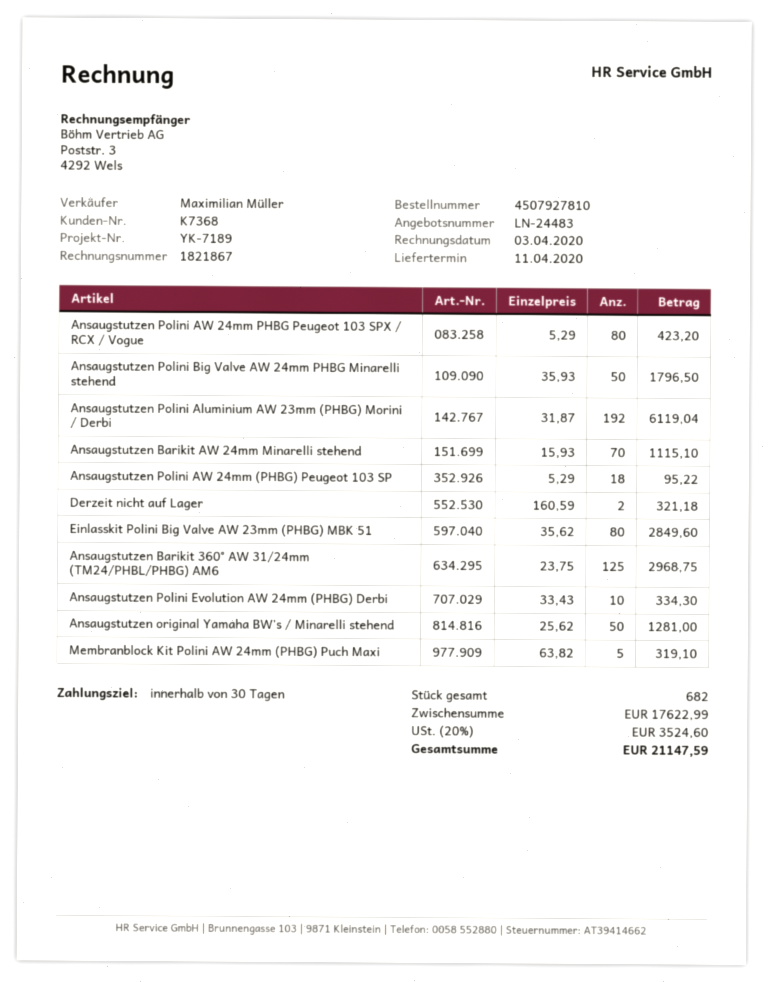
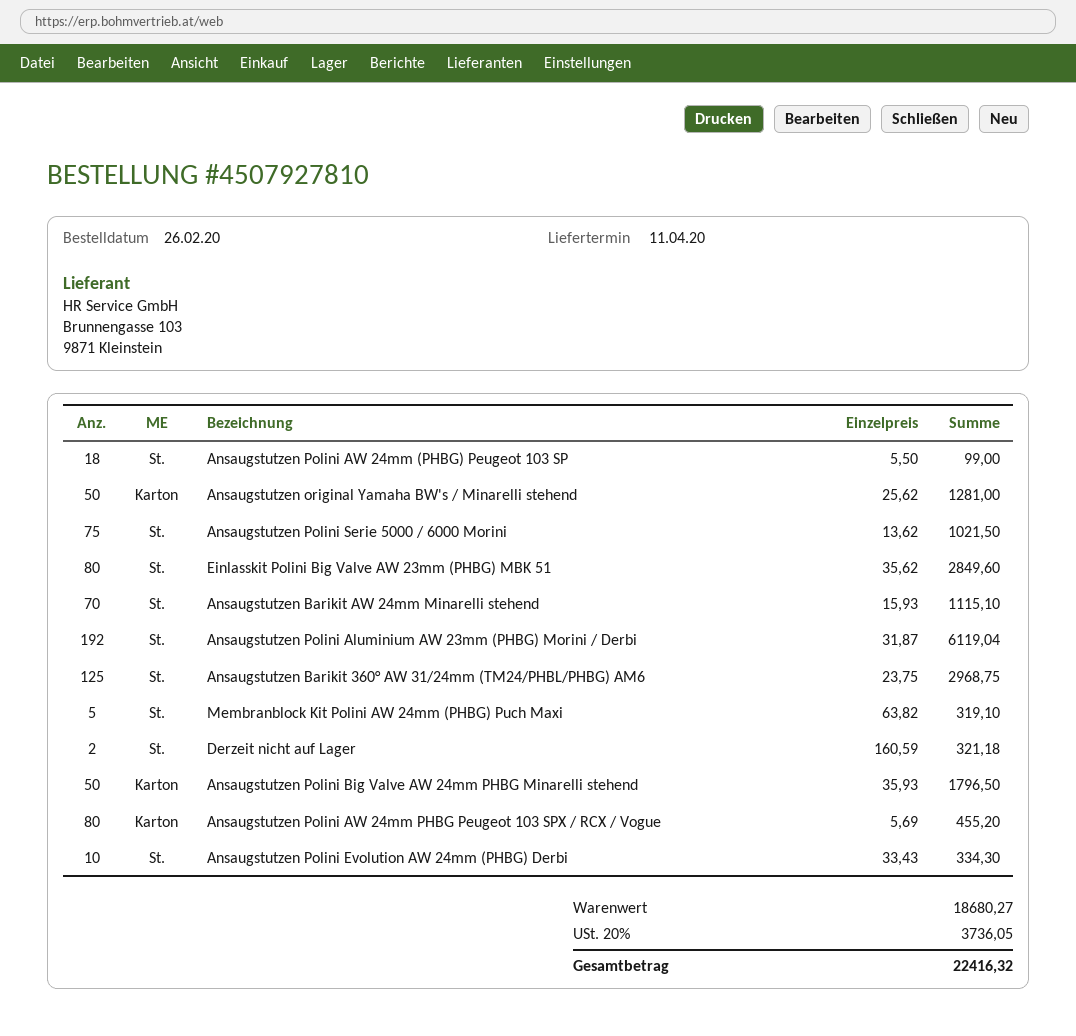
Ansaugstutzen Polini AW 24mm PHBG Peugeot 103 SPX / RCX / Vogue: 80 x 5.29 = 423.20 -> 80 x 5.69 = 455.20
Ansaugstutzen Polini AW 24mm (PHBG) Peugeot 103 SP: 18 x 5.29 = 95.22 -> 18 x 5.50 = 99.00
Ansaugstutzen Polini Serie 5000 / 6000 Morini: none -> 75 x 13.62 = 1021.50
subtotal: 17622.99 -> 18680.27
tax: 20% = 3524.60 -> 20% = 3736.05
total: 21147.59 -> 22416.32

